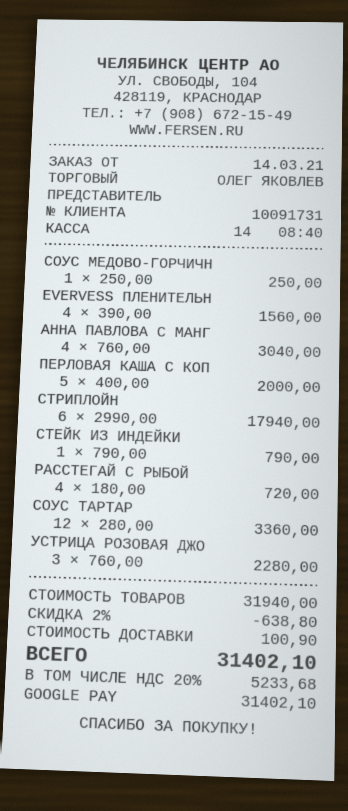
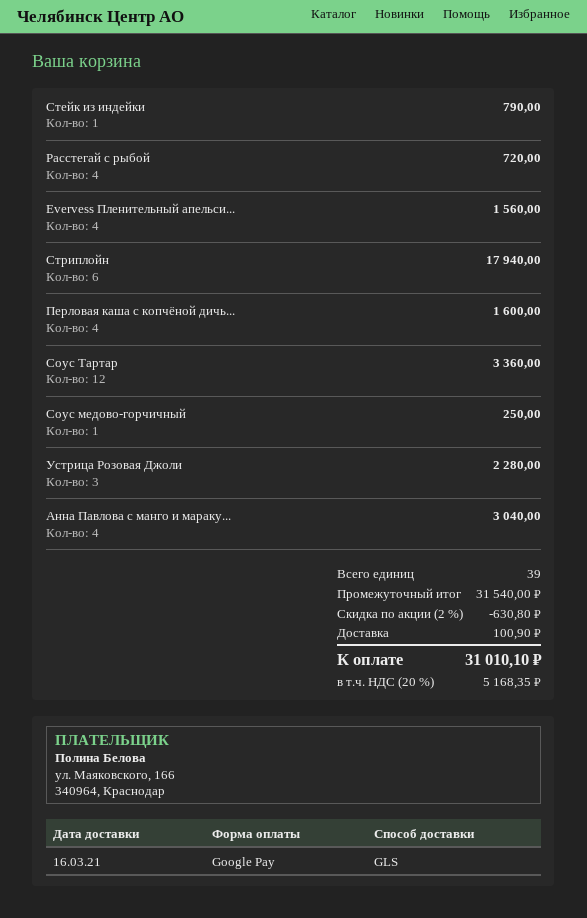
ПЕРЛОВАЯ КАША С КОП: 5 for 2000.00 -> 4 for 1600.00
subtotal: 31940.00 -> 31540.00
discount: 2% = 638.80 -> 2% = 630.80
tax: 20% = 5233.68 -> 20% = 5168.35
total: 31402.10 -> 31010.10

